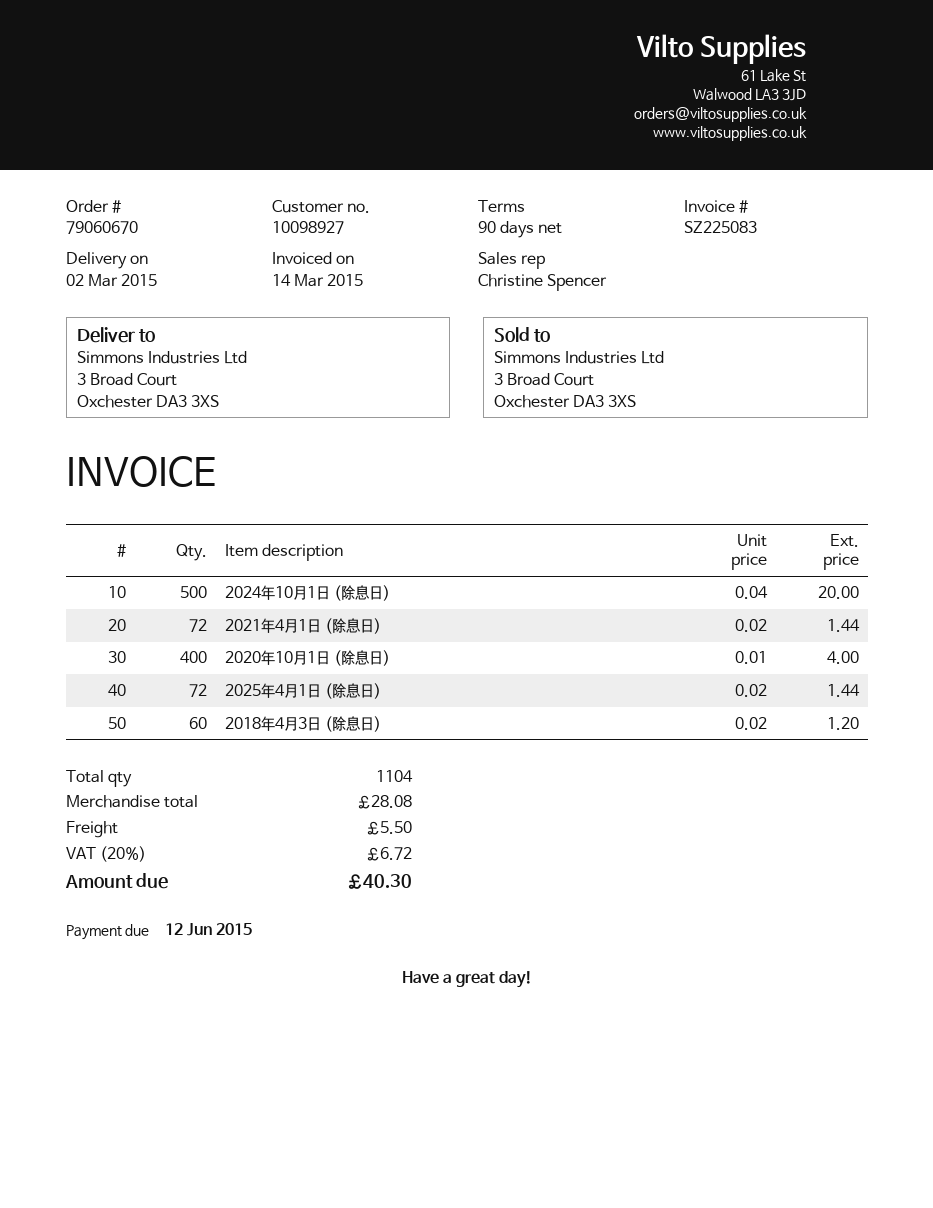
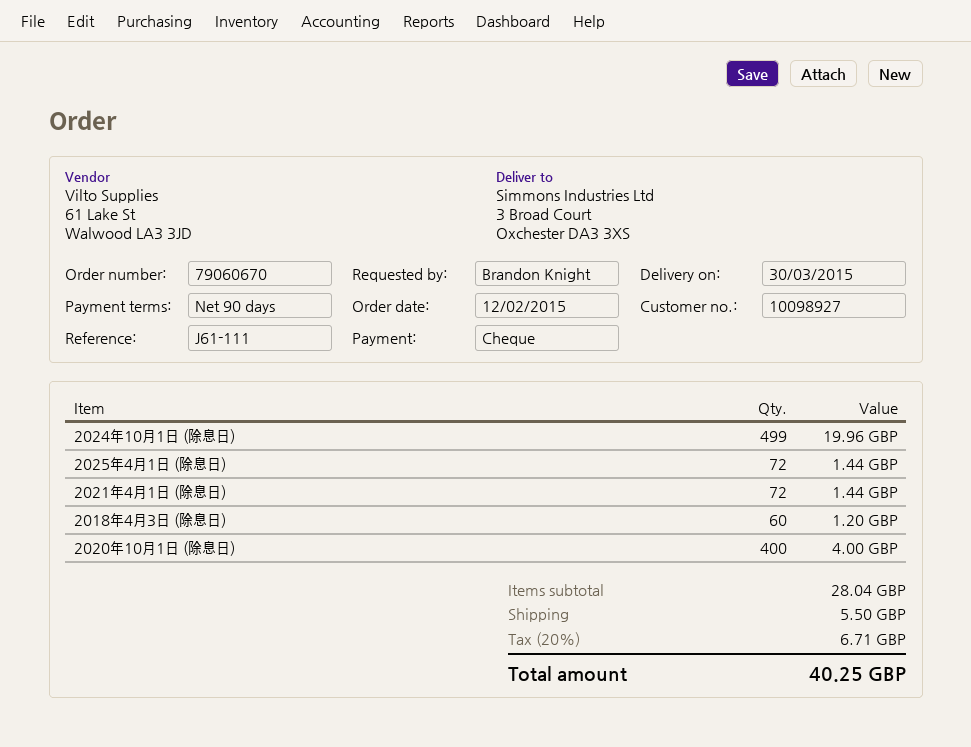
delivery date: 2015-03-02 -> 2015-03-30
2024年10月1日 (除息日): 500 for 20.00 -> 499 for 19.96
subtotal: 28.08 -> 28.04
tax: 20% = 6.72 -> 20% = 6.71
total: 40.30 -> 40.25

